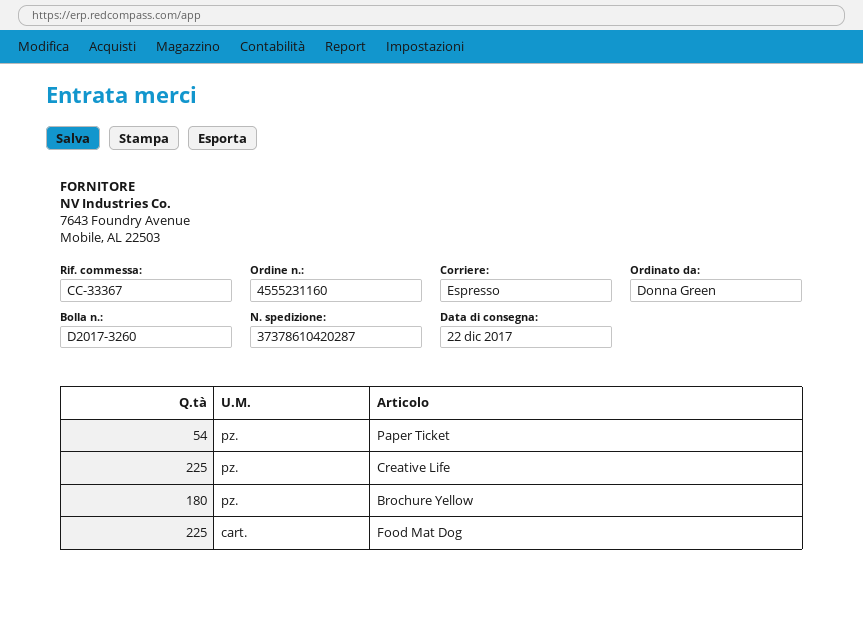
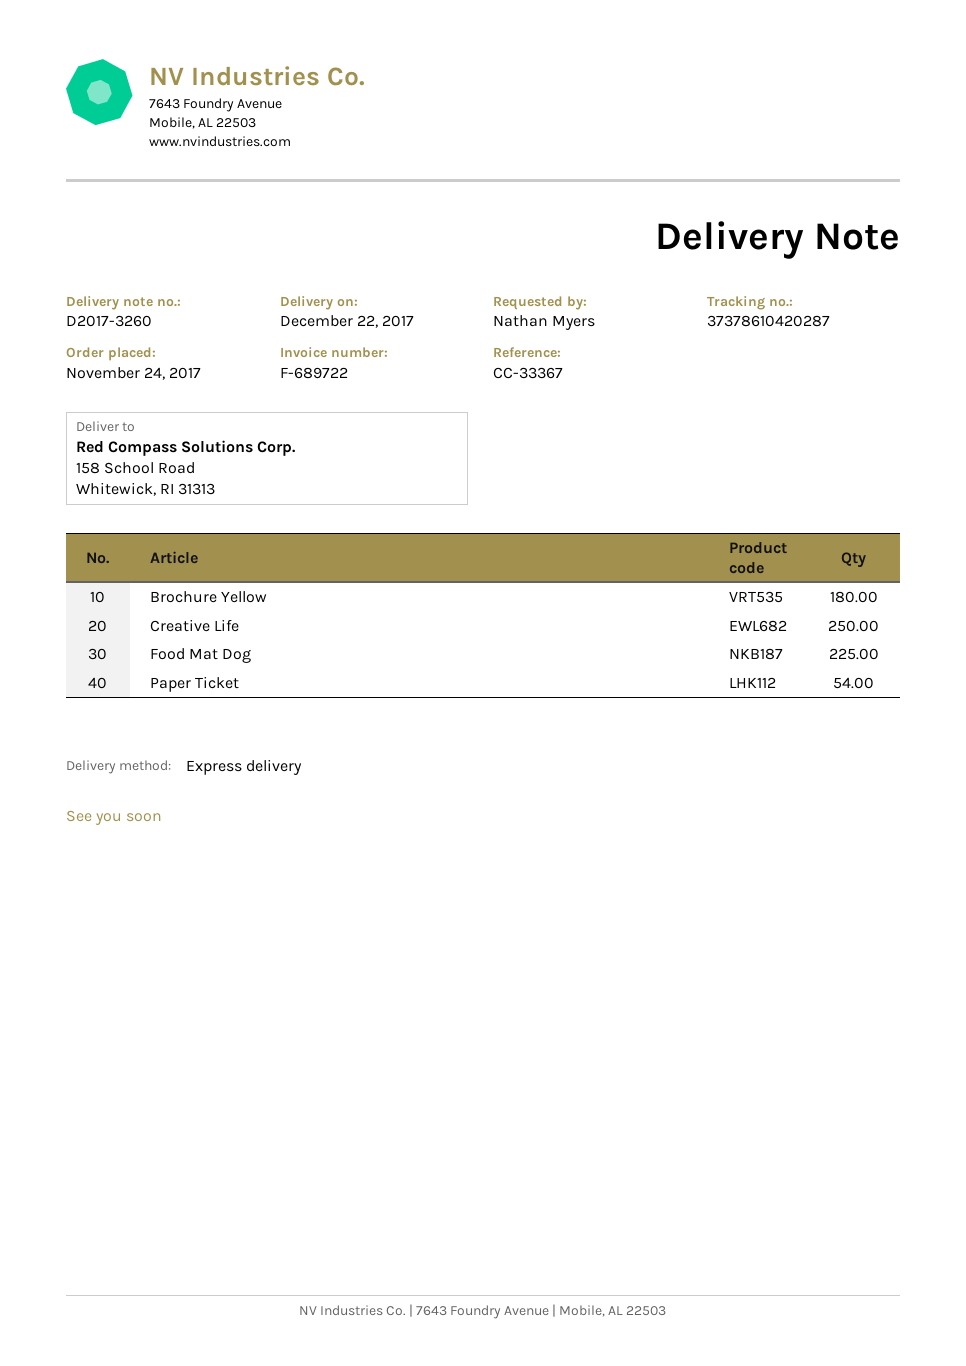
ordered by: Donna Green -> Nathan Myers
Creative Life: 225 -> 250

